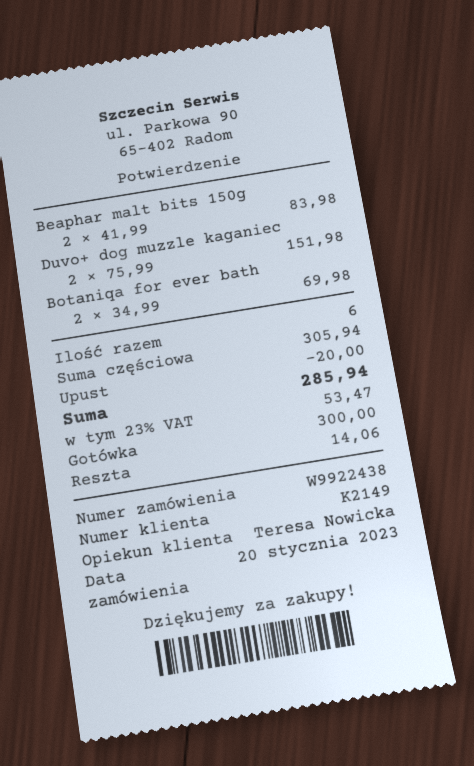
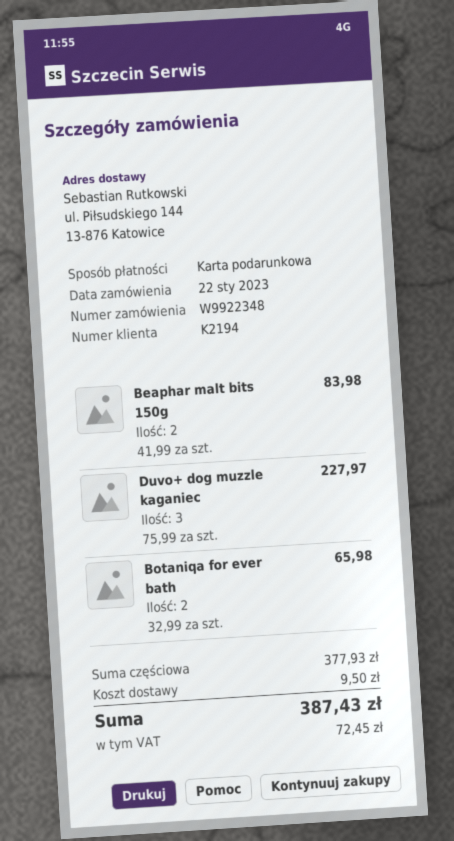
order number: W9922438 -> W9922348
order date: 2023-01-20 -> 2023-01-22
customer number: K2149 -> K2194
payment method: cash -> gift card
Duvo+ dog muzzle kaganiec: 2 x 75.99 = 151.98 -> 3 x 75.99 = 227.97
Botaniqa for ever bath: 2 x 34.99 = 69.98 -> 2 x 32.99 = 65.98
subtotal: 305.94 -> 377.93
discount: 20.00 -> none
shipping: none -> 9.50
tax: 53.47 -> 72.45
total: 285.94 -> 387.43

